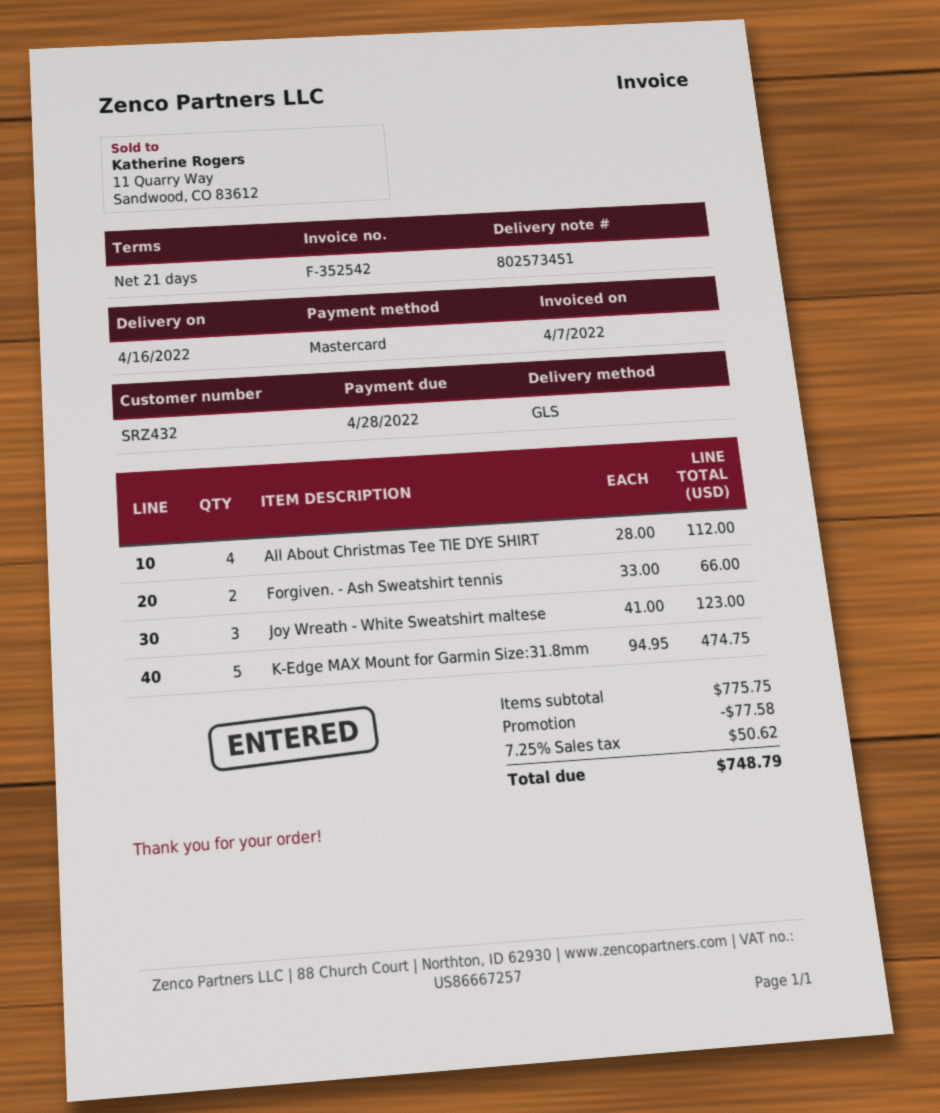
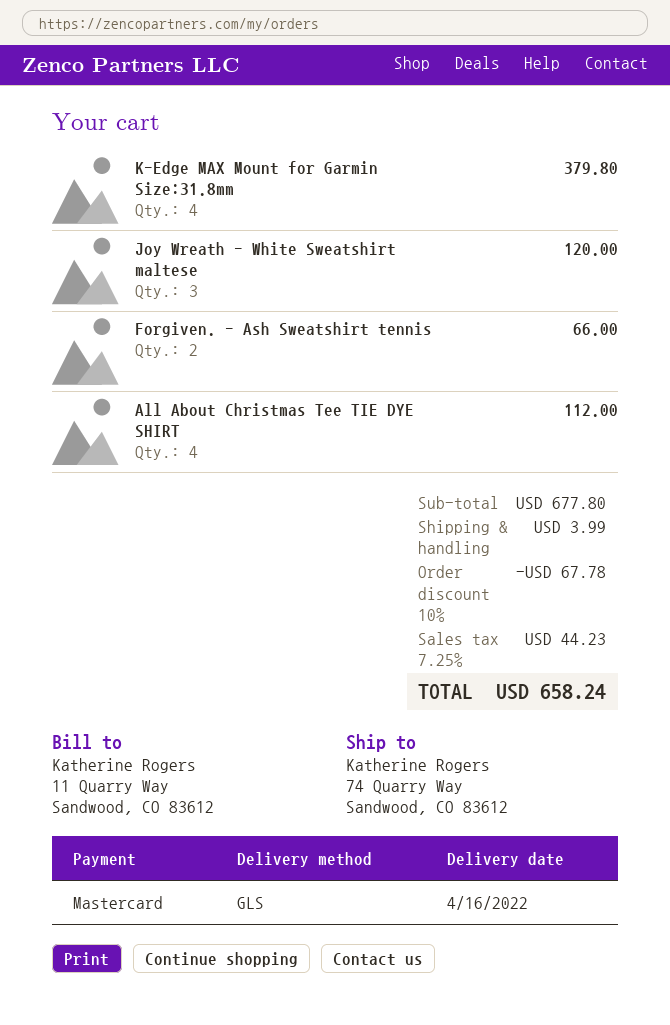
Joy Wreath - White Sweatshirt maltese: 3 for 123.00 -> 3 for 120.00
K-Edge MAX Mount for Garmin Size:31.8mm: 5 for 474.75 -> 4 for 379.80
subtotal: 775.75 -> 677.80
discount: 77.58 -> 67.78
shipping: none -> 3.99
tax: 7.25% = 50.62 -> 7.25% = 44.23
total: 748.79 -> 658.24

